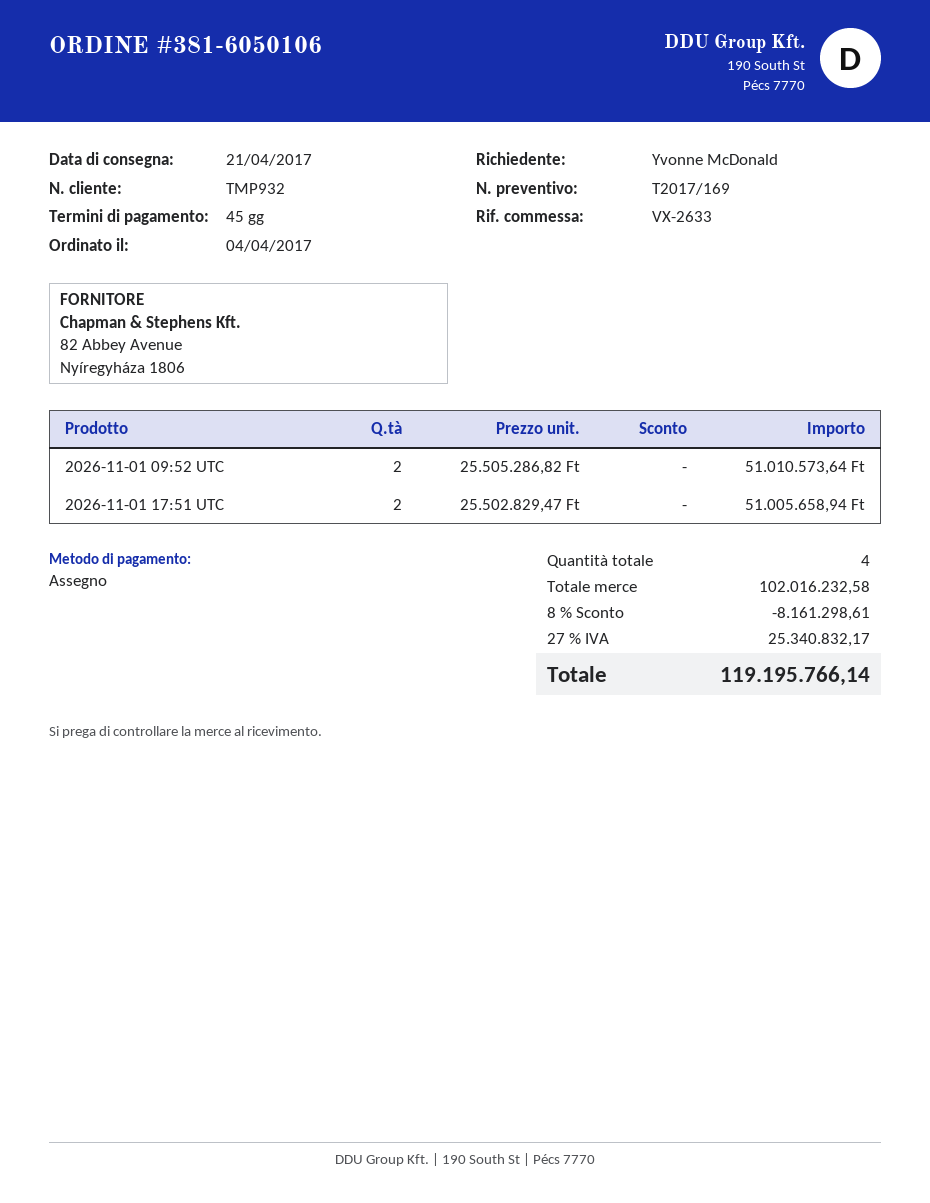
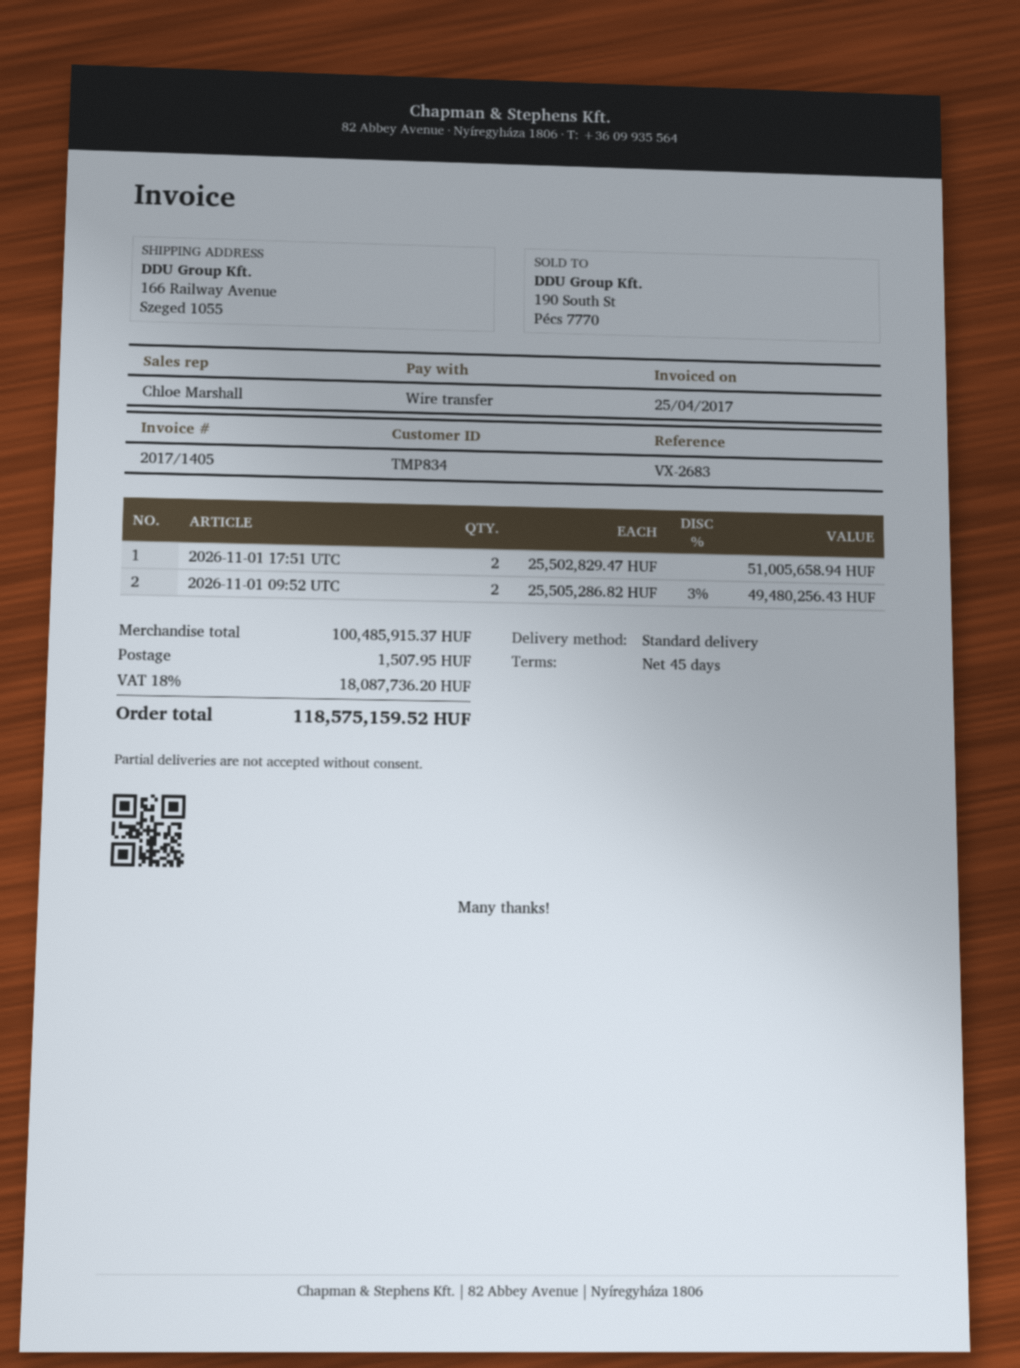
customer number: TMP932 -> TMP834
reference: VX-2633 -> VX-2683
payment method: cheque -> bank transfer
2026-11-01 09:52 UTC: 2 x 25505286.82 = 51010573.64 -> 2 x 25505286.82 - 3% = 49480256.43
subtotal: 102016232.58 -> 100485915.37
discount: 8% = 8161298.61 -> none
shipping: none -> 1507.95
tax: 27% = 25340832.17 -> 18% = 18087736.20
total: 119195766.14 -> 118575159.52

